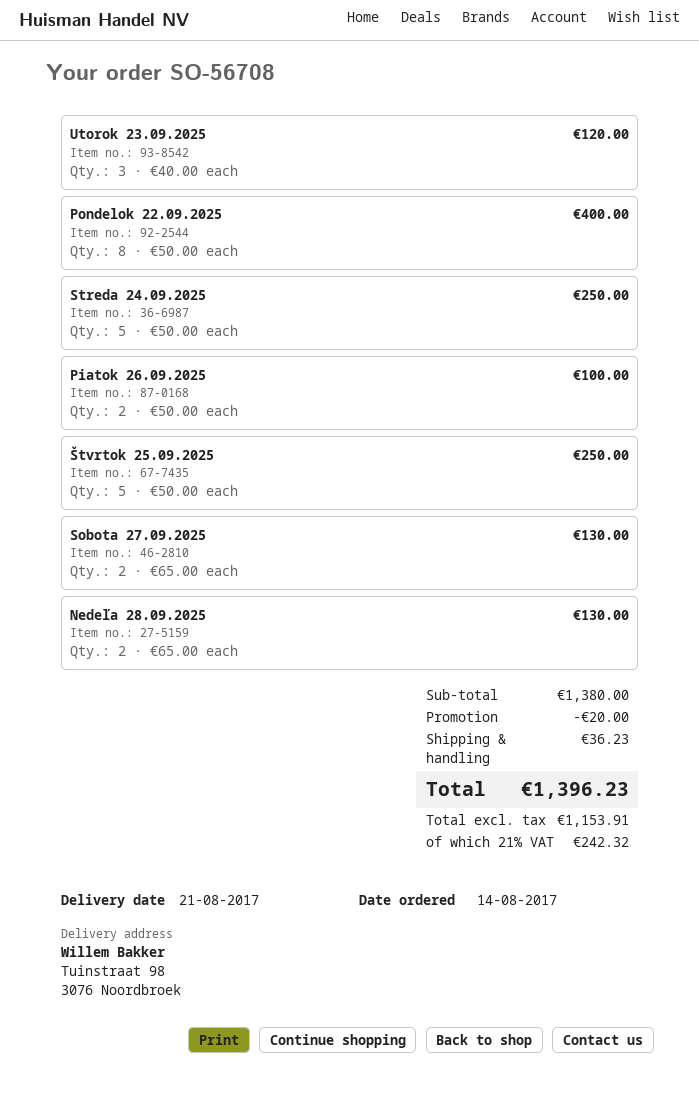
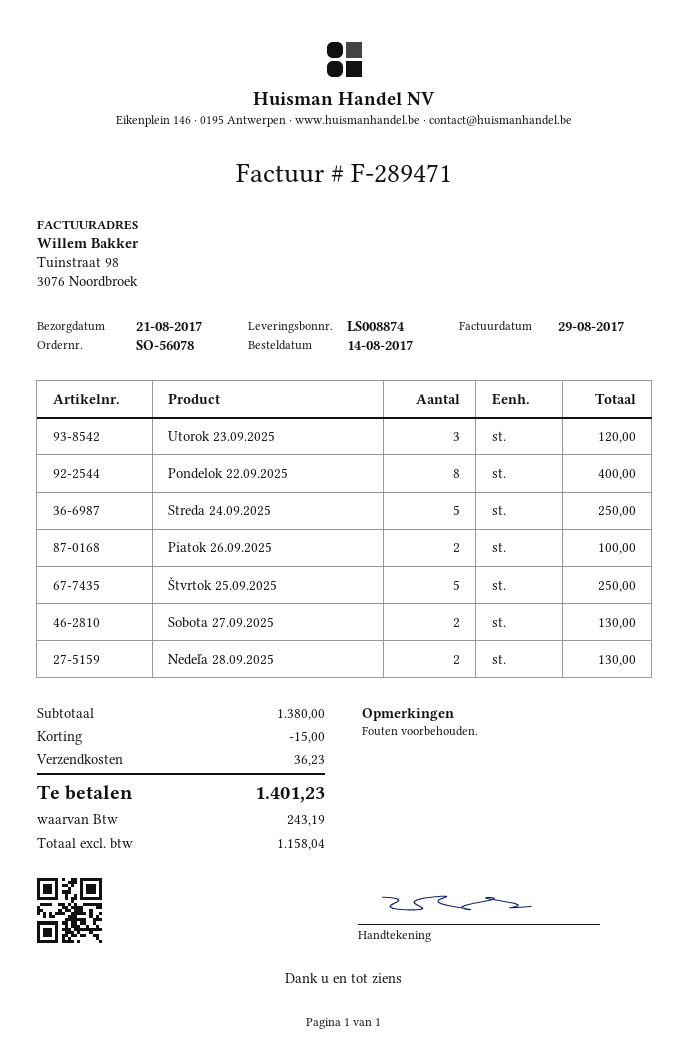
order number: SO-56708 -> SO-56078
discount: 20.00 -> 15.00
net: 1153.91 -> 1158.04
tax: 242.32 -> 243.19
total: 1396.23 -> 1401.23

